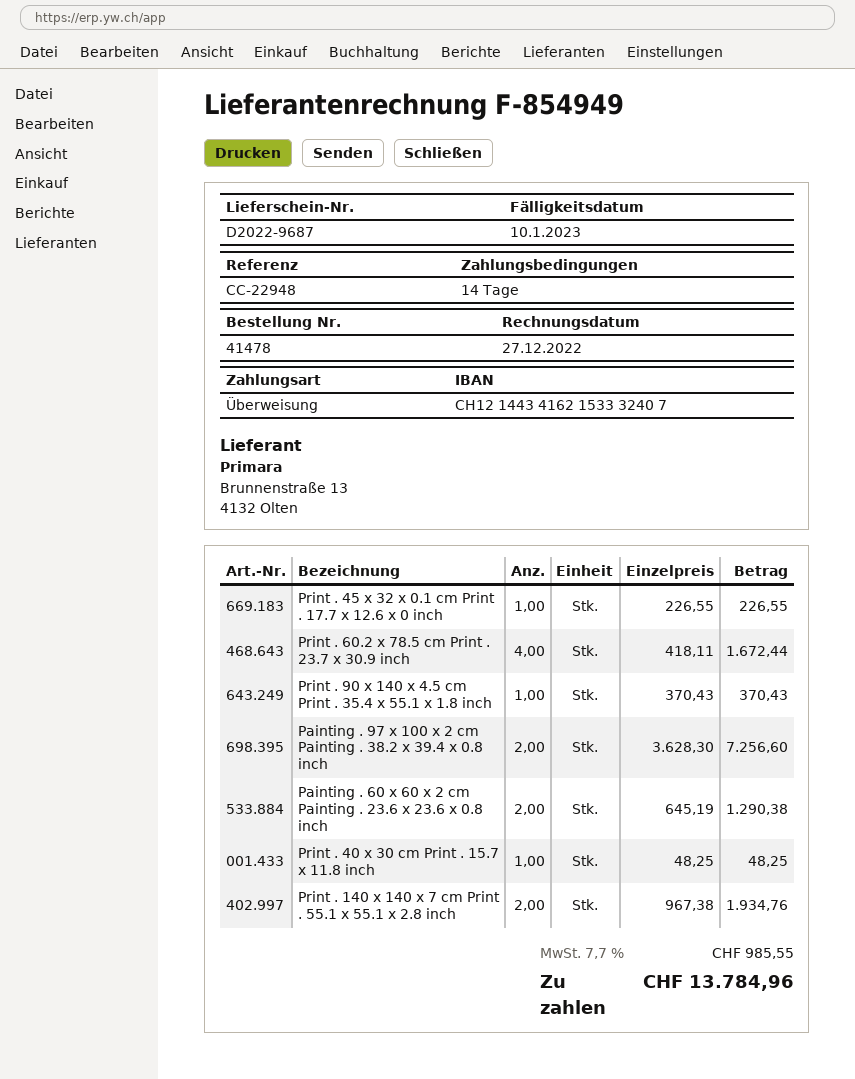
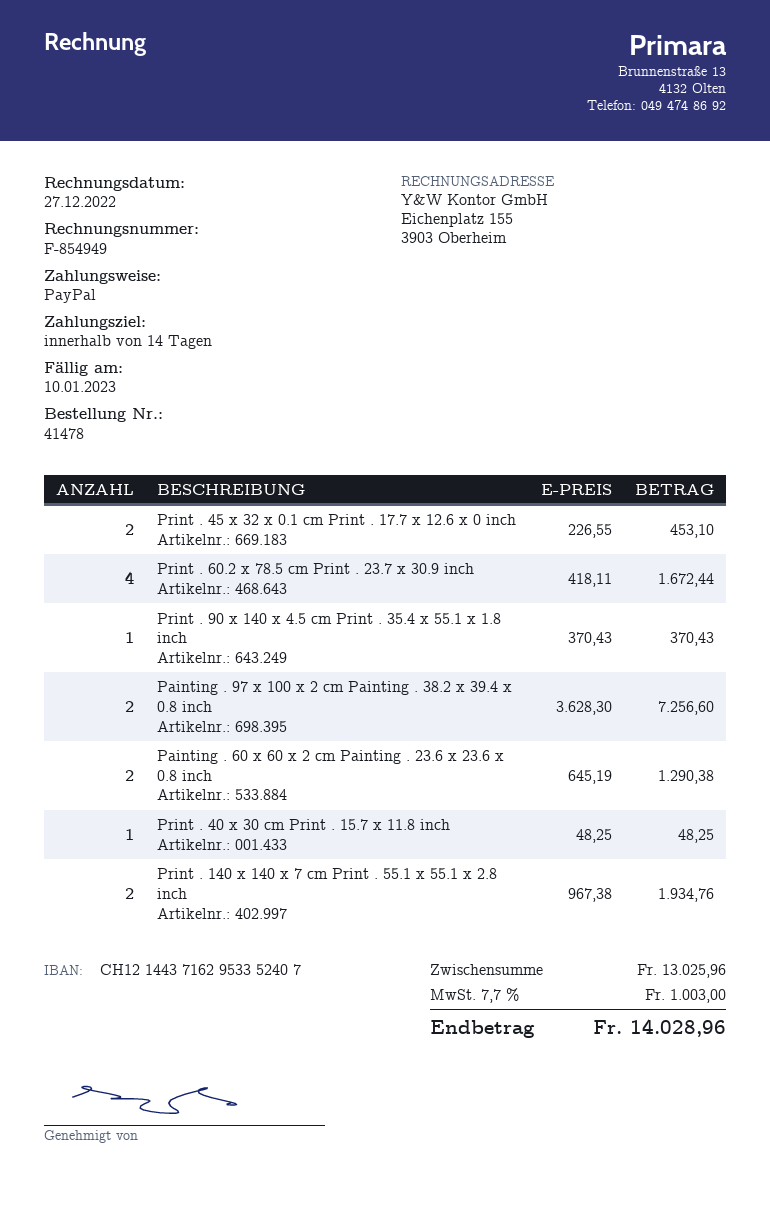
payment method: bank transfer -> PayPal
bank account: CH1214434162153332407 -> CH1214437162953352407
Print . 45 x 32 x 0.1 cm Print . 17.7 x 12.6 x 0 inch: 1 x 226.55 = 226.55 -> 2 x 226.55 = 453.10
tax: 7.7% = 985.55 -> 7.7% = 1003.00
total: 13784.96 -> 14028.96

